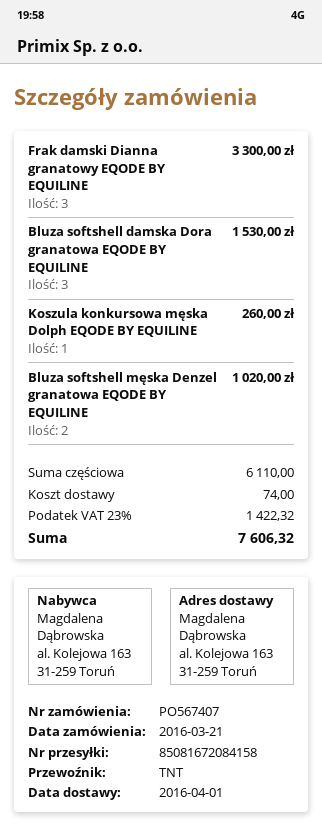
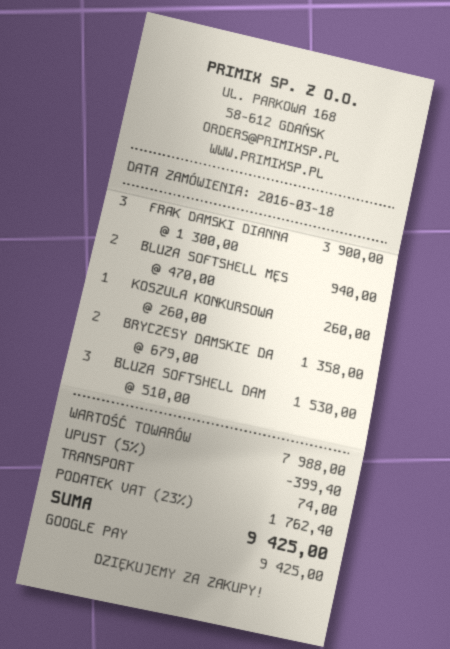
order date: 2016-03-21 -> 2016-03-18
Frak damski Dianna granatowy EQODE BY EQUILINE: 3 for 3300.00 -> 3 for 3900.00
Bluza softshell męska Denzel granatowa EQODE BY EQUILINE: 2 for 1020.00 -> 2 for 940.00
BRYCZESY DAMSKIE DA: none -> 2 for 1358.00
subtotal: 6110.00 -> 7988.00
discount: none -> 5% = 399.40
tax: 23% = 1422.32 -> 23% = 1762.40
total: 7606.32 -> 9425.00

